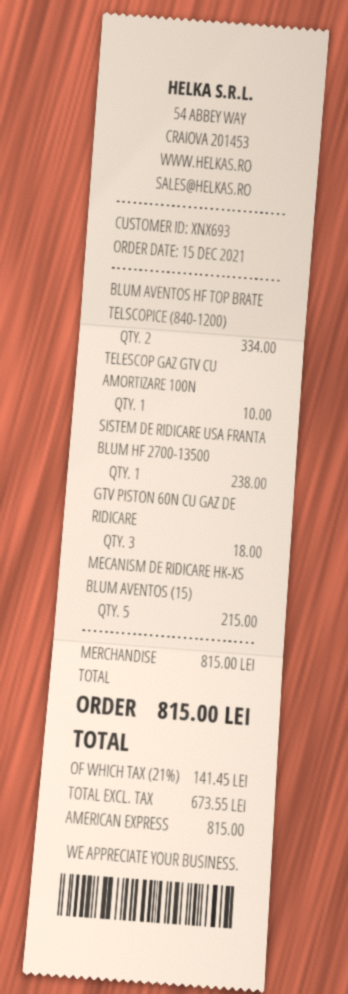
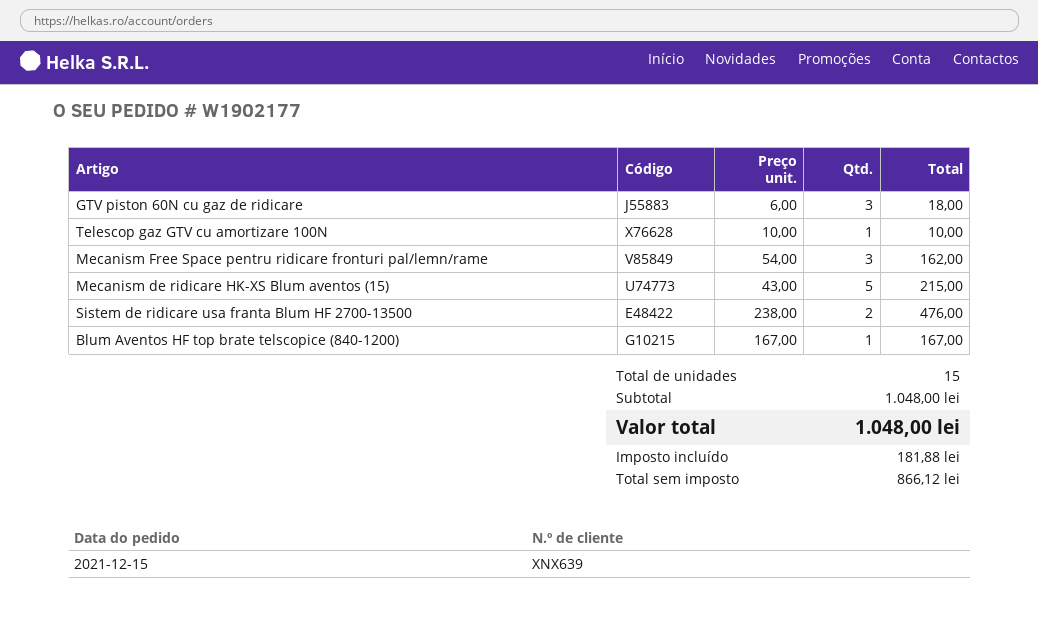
customer number: XNX693 -> XNX639
BLUM AVENTOS HF TOP BRATE TELSCOPICE (840-1200): 2 for 334.00 -> 1 for 167.00
SISTEM DE RIDICARE USA FRANTA BLUM HF 2700-13500: 1 for 238.00 -> 2 for 476.00
Mecanism Free Space pentru ridicare fronturi pal/lemn/rame: none -> 3 for 162.00
subtotal: 815.00 -> 1048.00
net: 673.55 -> 866.12
tax: 141.45 -> 181.88
total: 815.00 -> 1048.00

